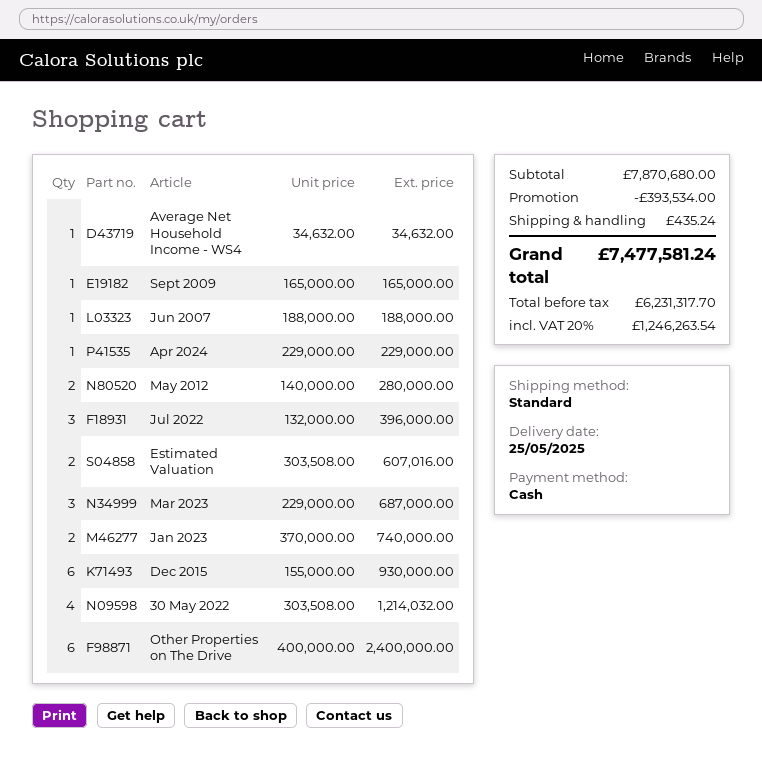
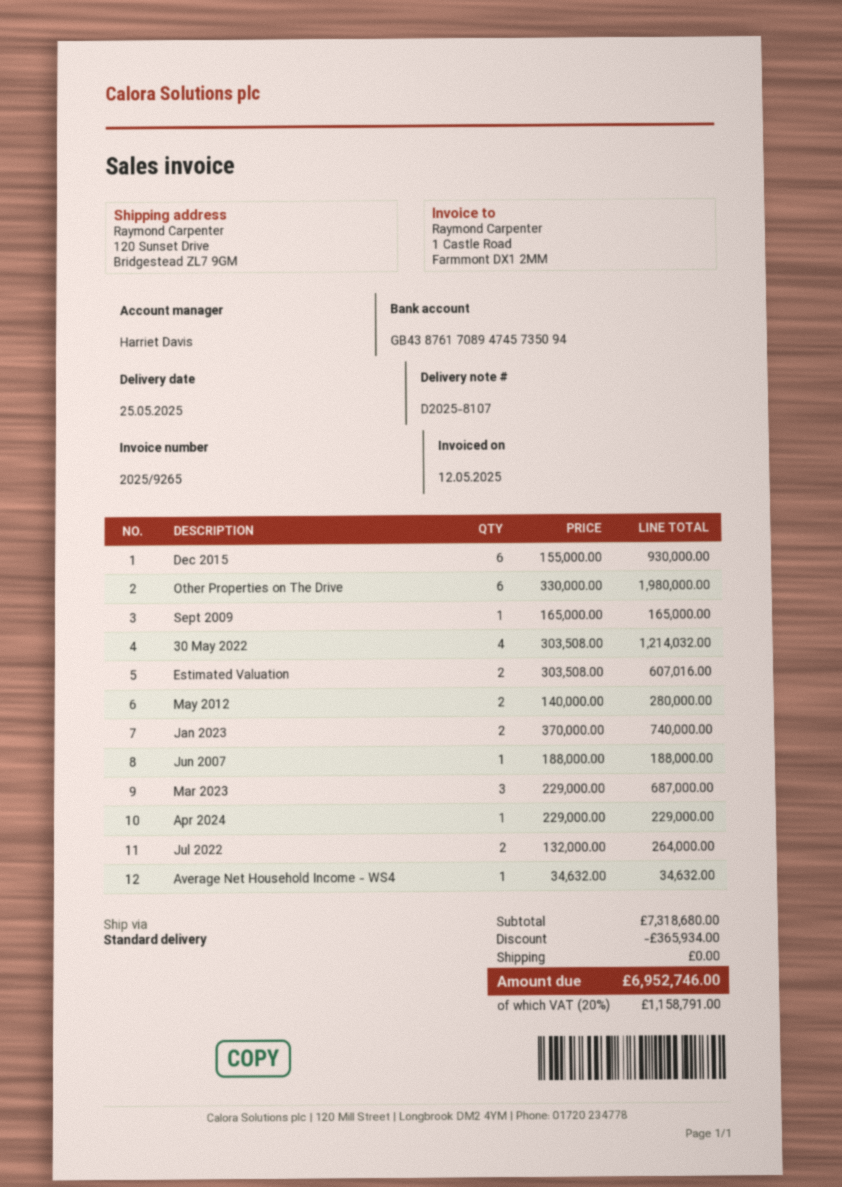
Jul 2022: 3 x 132000.00 = 396000.00 -> 2 x 132000.00 = 264000.00
Other Properties on The Drive: 6 x 400000.00 = 2400000.00 -> 6 x 330000.00 = 1980000.00
subtotal: 7870680.00 -> 7318680.00
discount: 393534.00 -> 365934.00
shipping: 435.24 -> 0.00
tax: 20% = 1246263.54 -> 20% = 1158791.00
total: 7477581.24 -> 6952746.00

